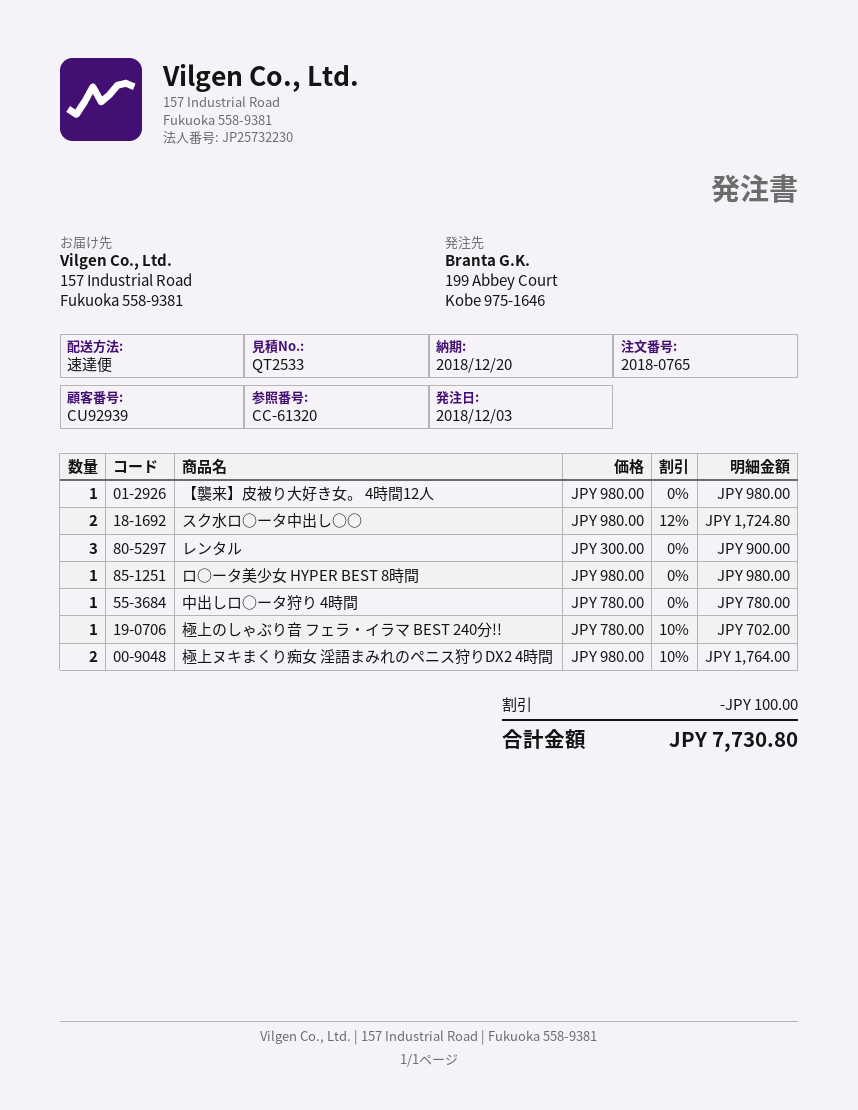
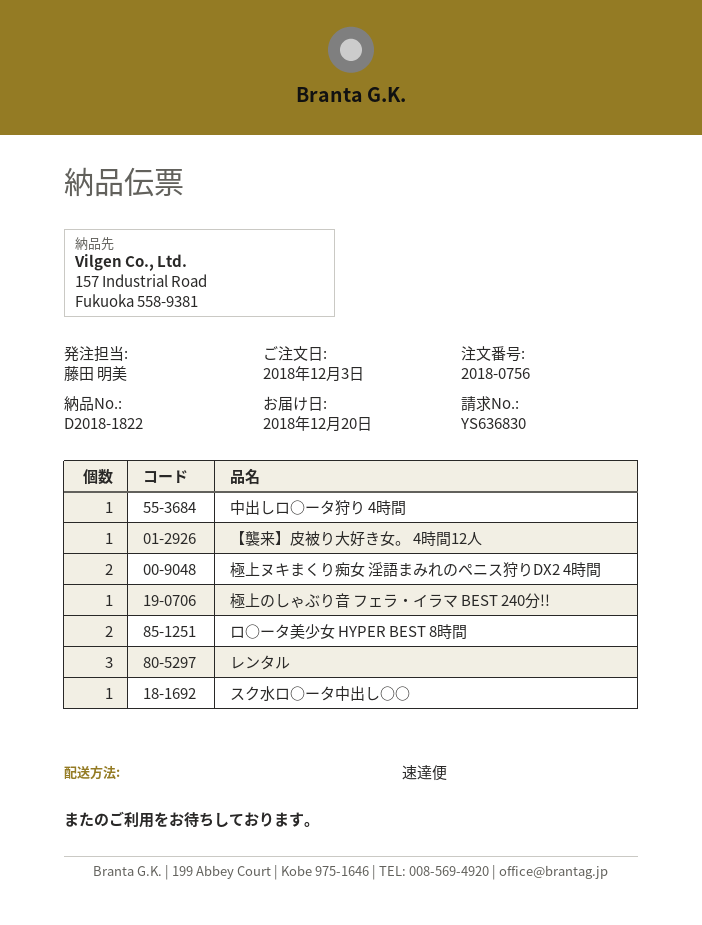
order number: 2018-0765 -> 2018-0756
スク水ロ○ータ中出し○○: 2 -> 1
ロ○ータ美少女 HYPER BEST 8時間: 1 -> 2

